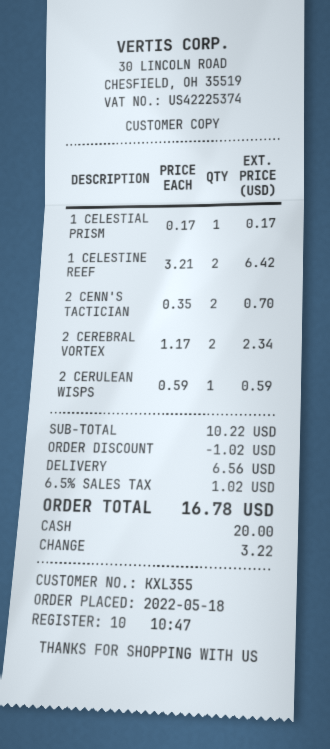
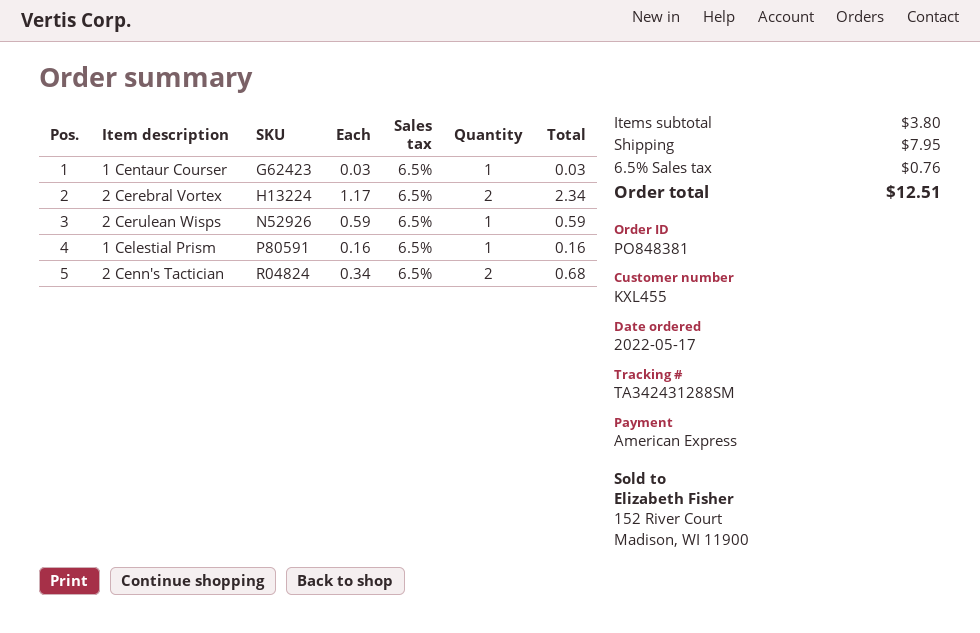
order date: 2022-05-18 -> 2022-05-17
customer number: KXL355 -> KXL455
payment method: cash -> American Express
1 CELESTIAL PRISM: 1 x 0.17 = 0.17 -> 1 x 0.16 = 0.16
1 CELESTINE REEF: 2 x 3.21 = 6.42 -> none
2 CENN'S TACTICIAN: 2 x 0.35 = 0.70 -> 2 x 0.34 = 0.68
1 Centaur Courser: none -> 1 x 0.03 = 0.03
subtotal: 10.22 -> 3.80
discount: 1.02 -> none
shipping: 6.56 -> 7.95
tax: 6.5% = 1.02 -> 6.5% = 0.76
total: 16.78 -> 12.51

